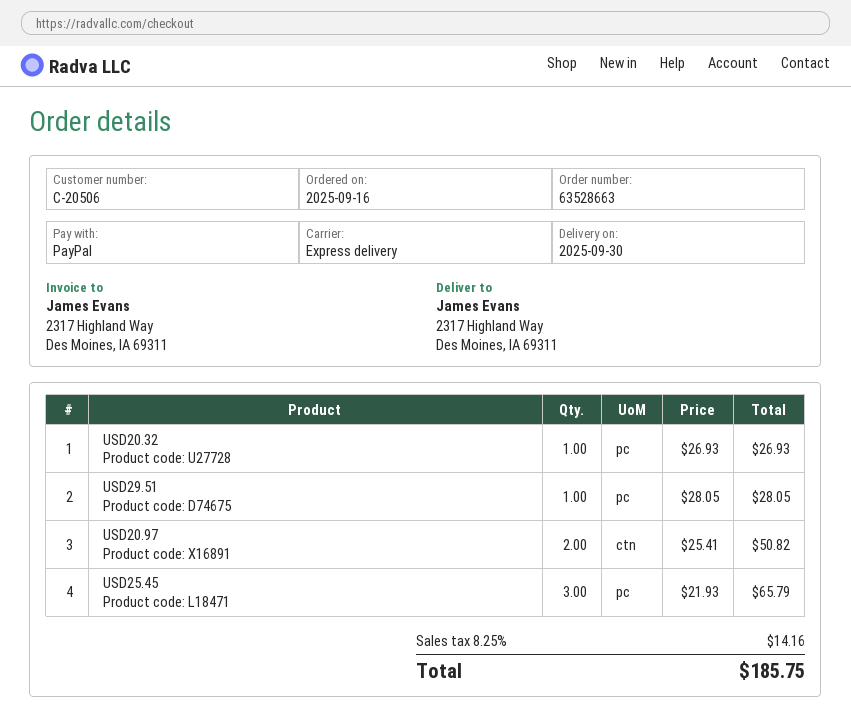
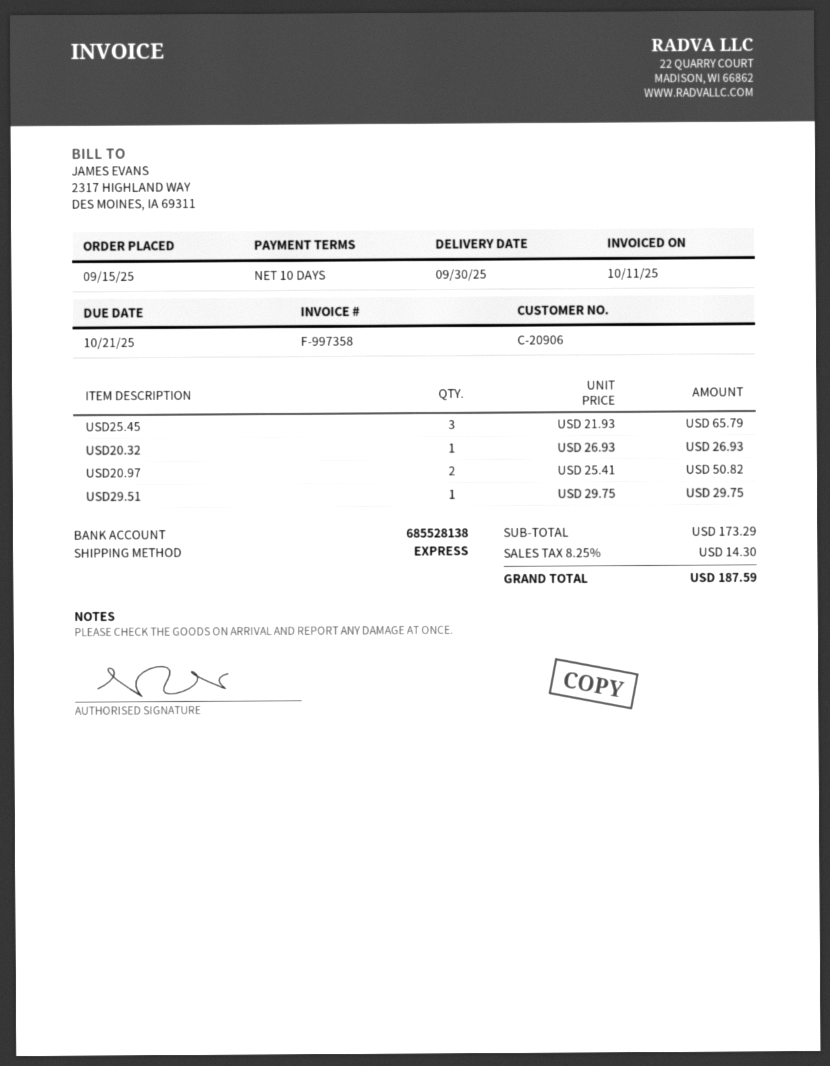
order date: 2025-09-16 -> 2025-09-15
customer number: C-20506 -> C-20906
USD29.51: 1 x 28.05 = 28.05 -> 1 x 29.75 = 29.75
tax: 8.25% = 14.16 -> 8.25% = 14.30
total: 185.75 -> 187.59

